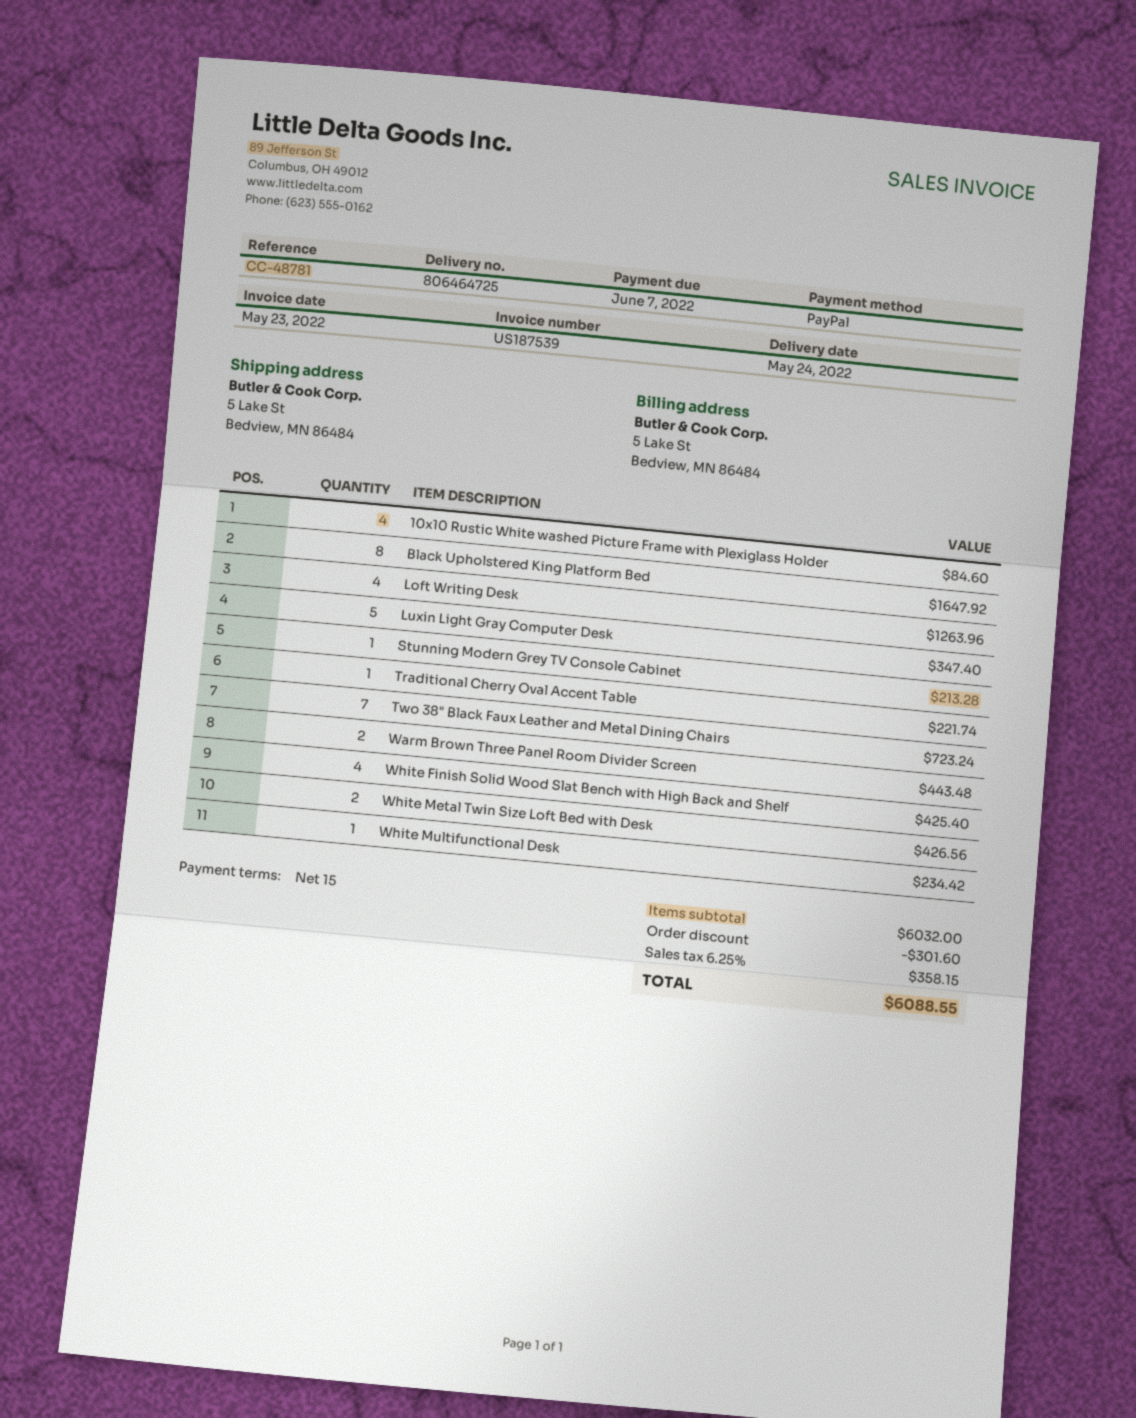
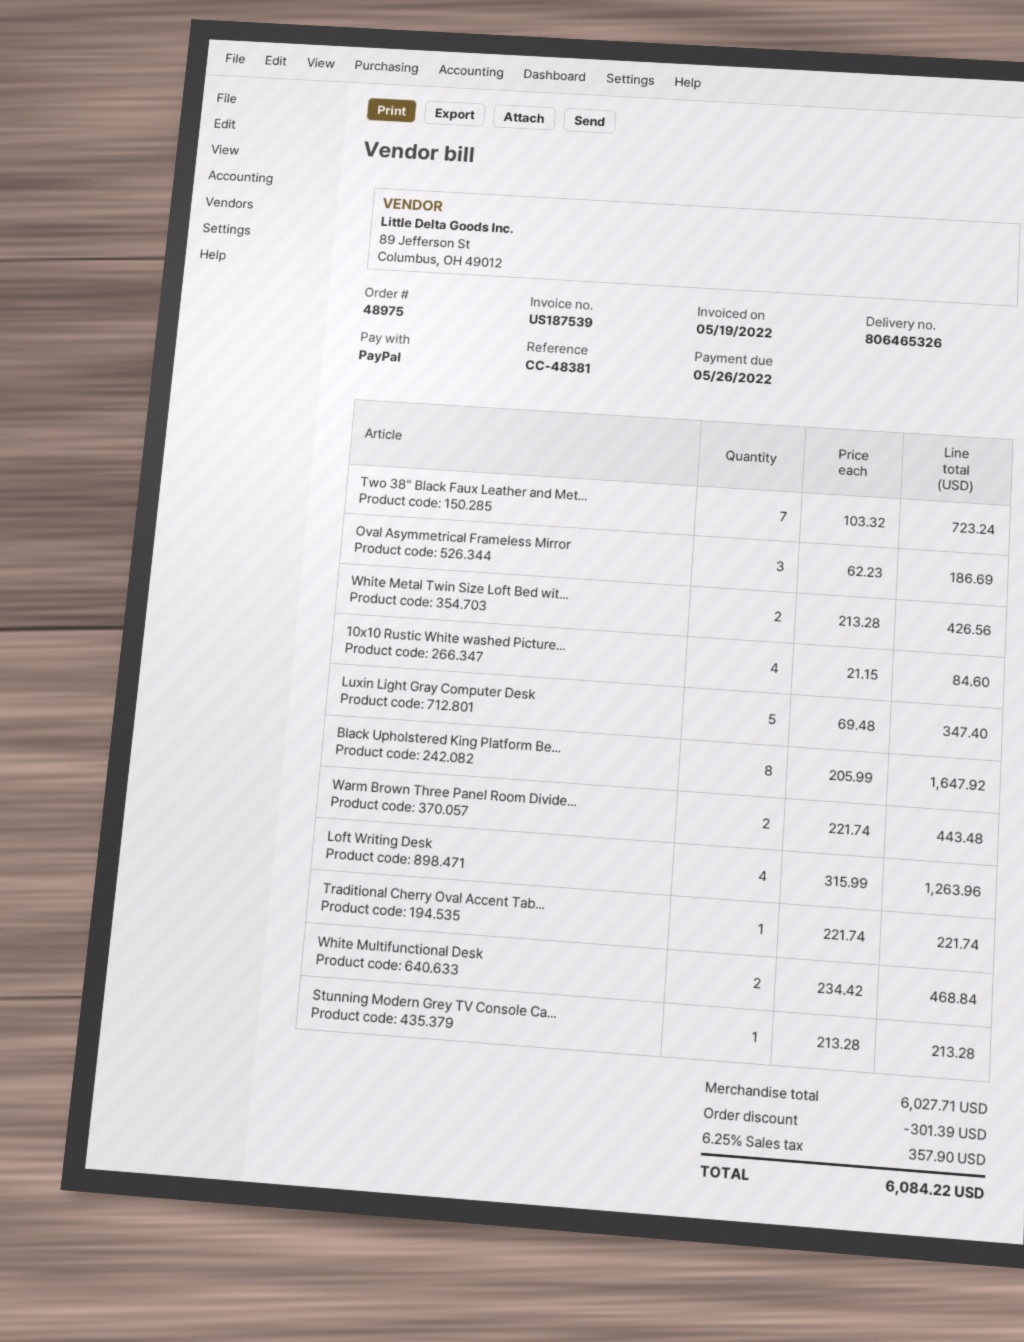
delivery note number: 806464725 -> 806465326
invoice date: 2022-05-23 -> 2022-05-19
due date: 2022-06-07 -> 2022-05-26
reference: CC-48781 -> CC-48381
White Finish Solid Wood Slat Bench with High Back and Shelf: 4 for 425.40 -> none
White Multifunctional Desk: 1 for 234.42 -> 2 for 468.84
Oval Asymmetrical Frameless Mirror: none -> 3 for 186.69
subtotal: 6032.00 -> 6027.71
discount: 301.60 -> 301.39
tax: 6.25% = 358.15 -> 6.25% = 357.90
total: 6088.55 -> 6084.22

